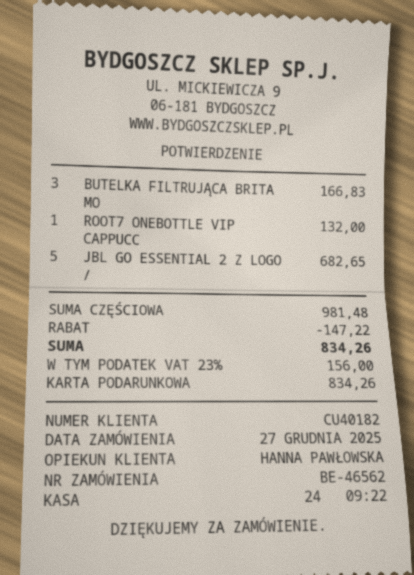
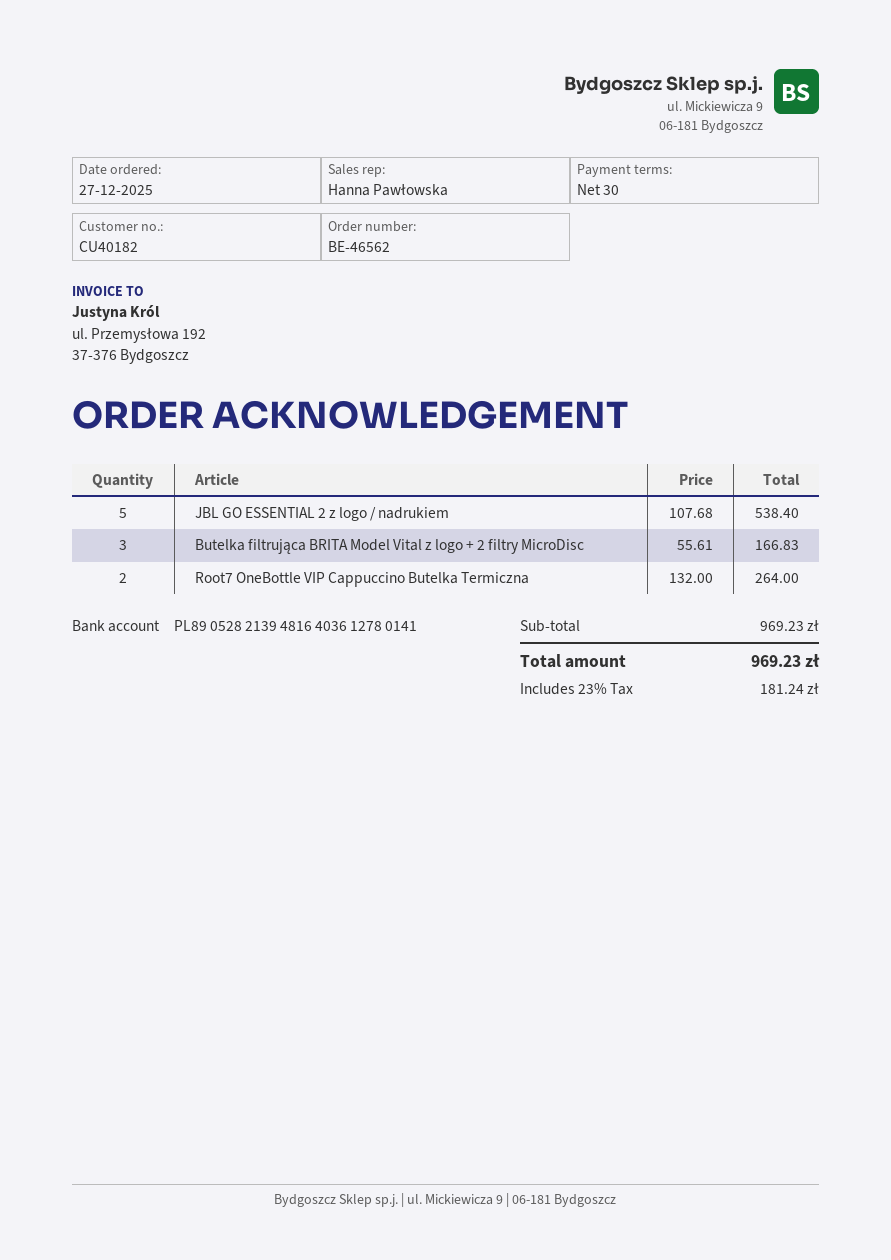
ROOT7 ONEBOTTLE VIP CAPPUCC: 1 for 132.00 -> 2 for 264.00
JBL GO ESSENTIAL 2 Z LOGO /: 5 for 682.65 -> 5 for 538.40
subtotal: 981.48 -> 969.23
discount: 147.22 -> none
tax: 23% = 156.00 -> 23% = 181.24
total: 834.26 -> 969.23

